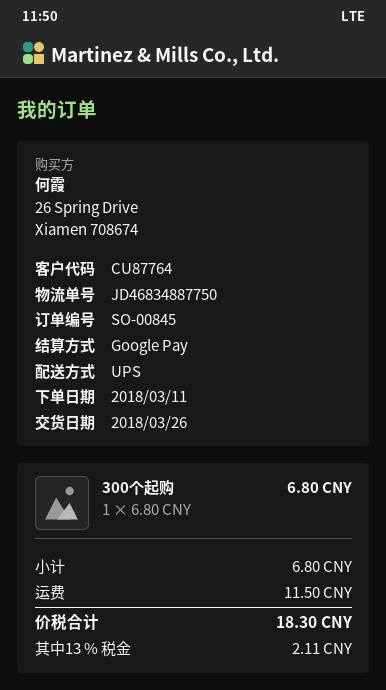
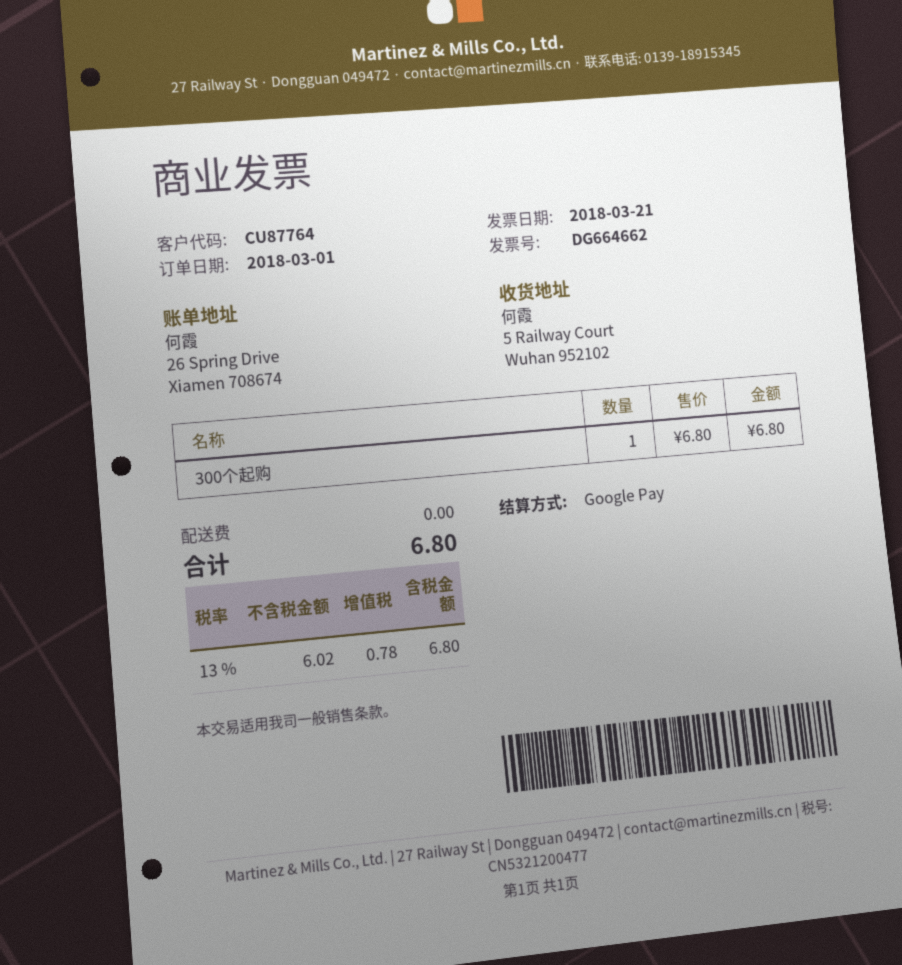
order date: 2018-03-11 -> 2018-03-01
shipping: 11.50 -> 0.00
tax: 13% = 2.11 -> 13% = 0.78
total: 18.30 -> 6.80

